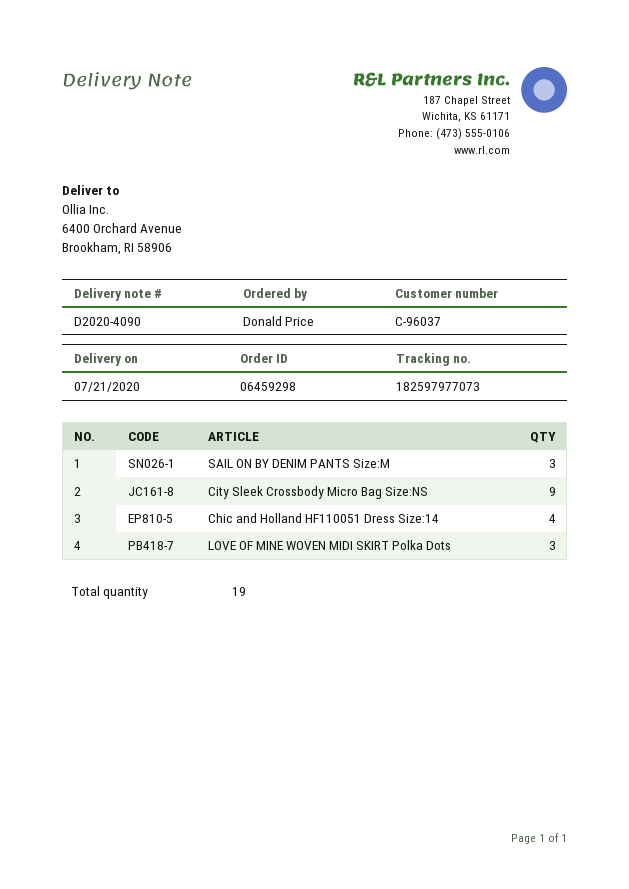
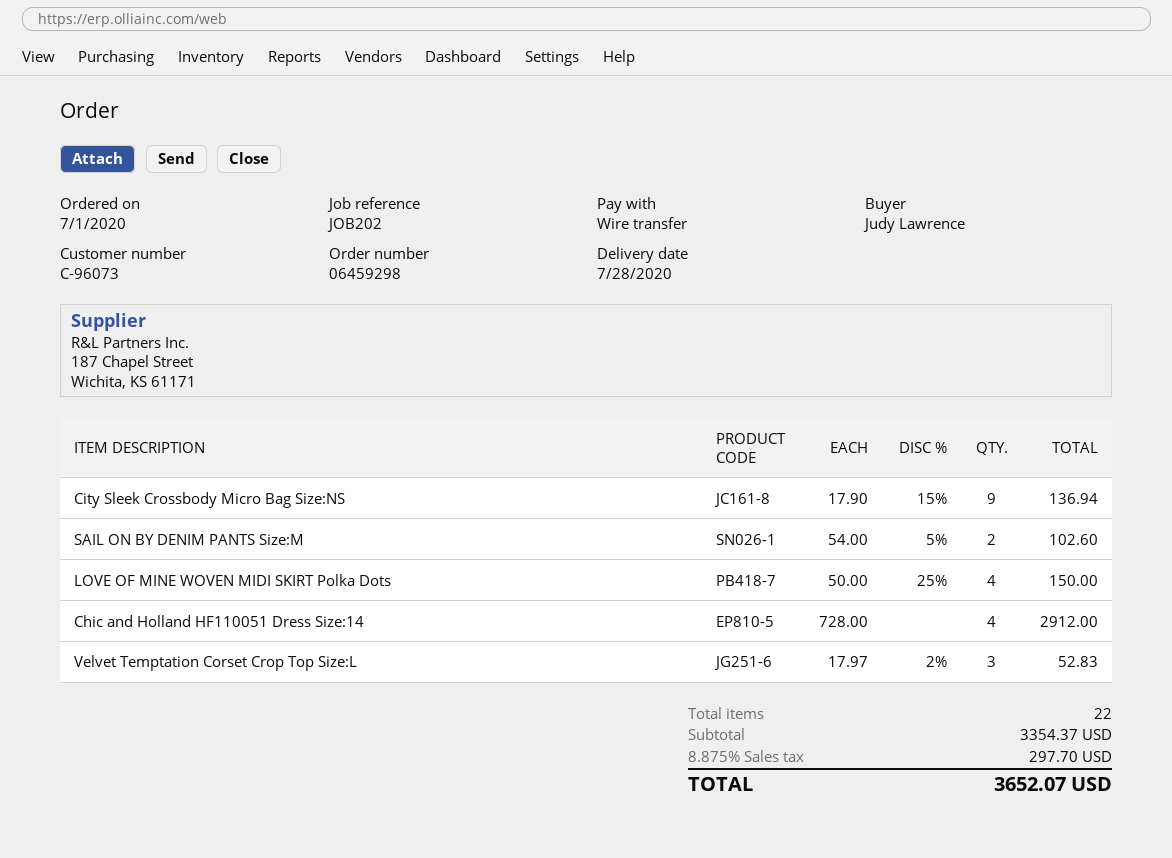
delivery date: 2020-07-21 -> 2020-07-28
customer number: C-96037 -> C-96073
ordered by: Donald Price -> Judy Lawrence
SAIL ON BY DENIM PANTS Size:M: 3 -> 2
LOVE OF MINE WOVEN MIDI SKIRT Polka Dots: 3 -> 4
Velvet Temptation Corset Crop Top Size:L: none -> 3
total quantity: 19 -> 22

